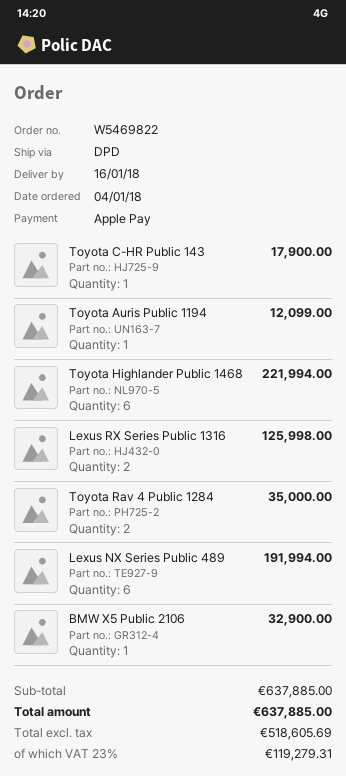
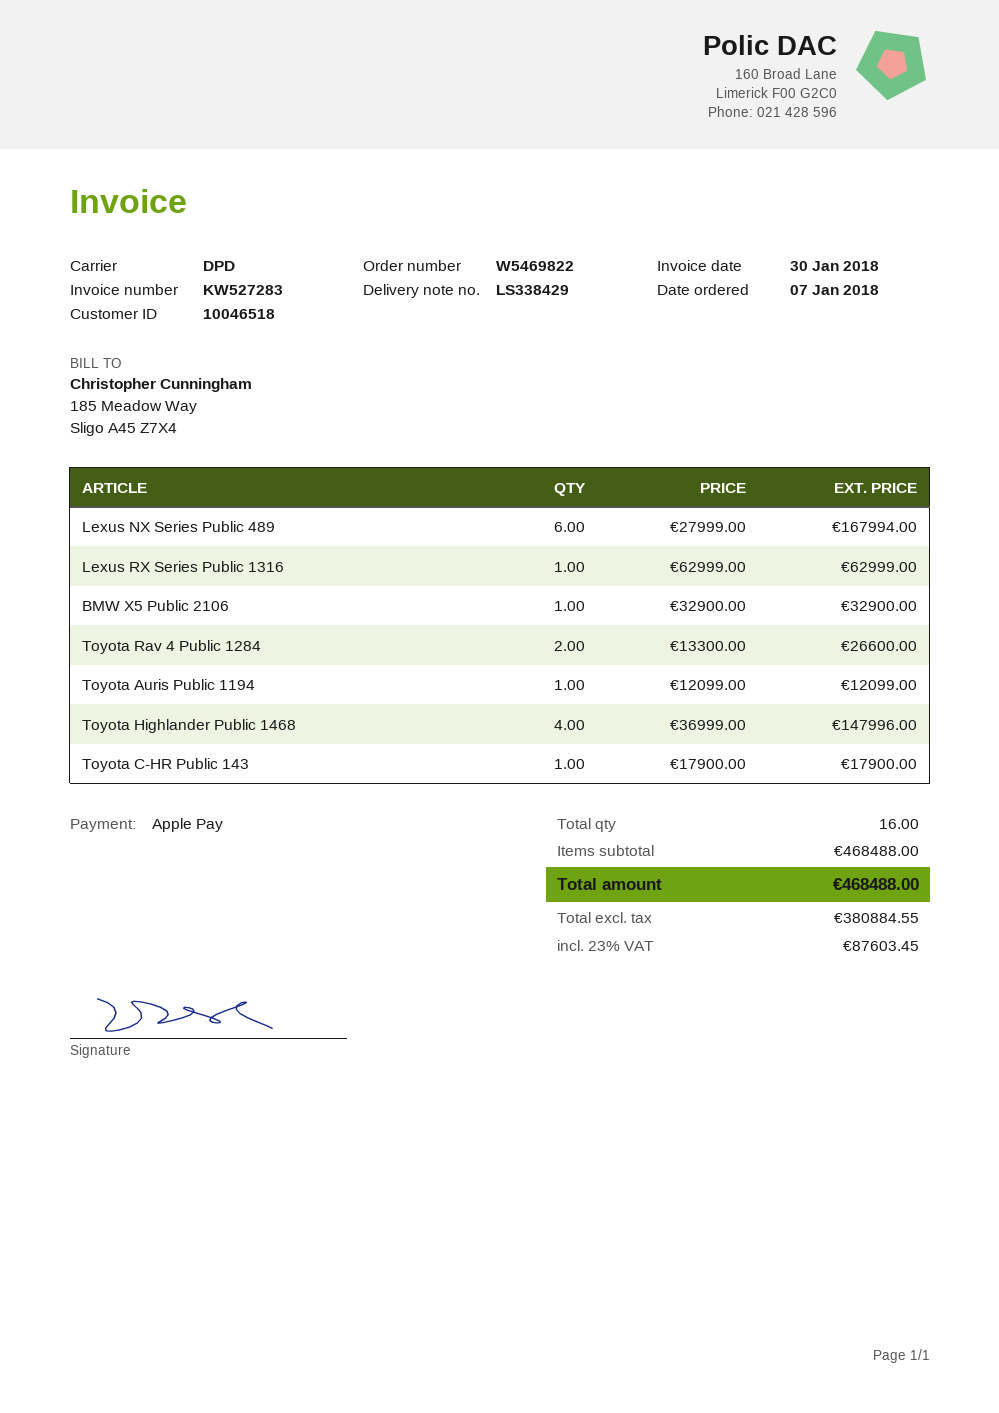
order date: 2018-01-04 -> 2018-01-07
Toyota Highlander Public 1468: 6 for 221994.00 -> 4 for 147996.00
Lexus RX Series Public 1316: 2 for 125998.00 -> 1 for 62999.00
Toyota Rav 4 Public 1284: 2 for 35000.00 -> 2 for 26600.00
Lexus NX Series Public 489: 6 for 191994.00 -> 6 for 167994.00
subtotal: 637885.00 -> 468488.00
net: 518605.69 -> 380884.55
tax: 23% = 119279.31 -> 23% = 87603.45
total: 637885.00 -> 468488.00

